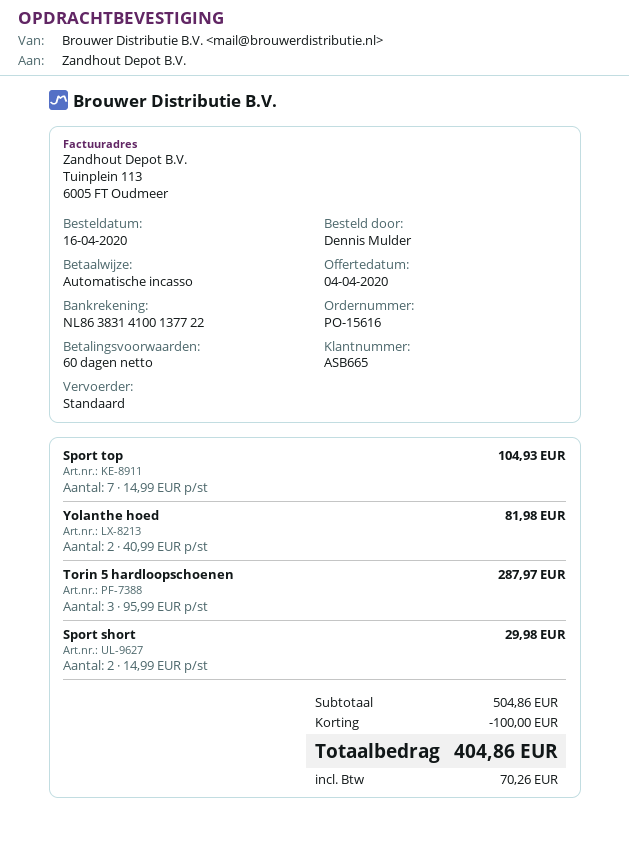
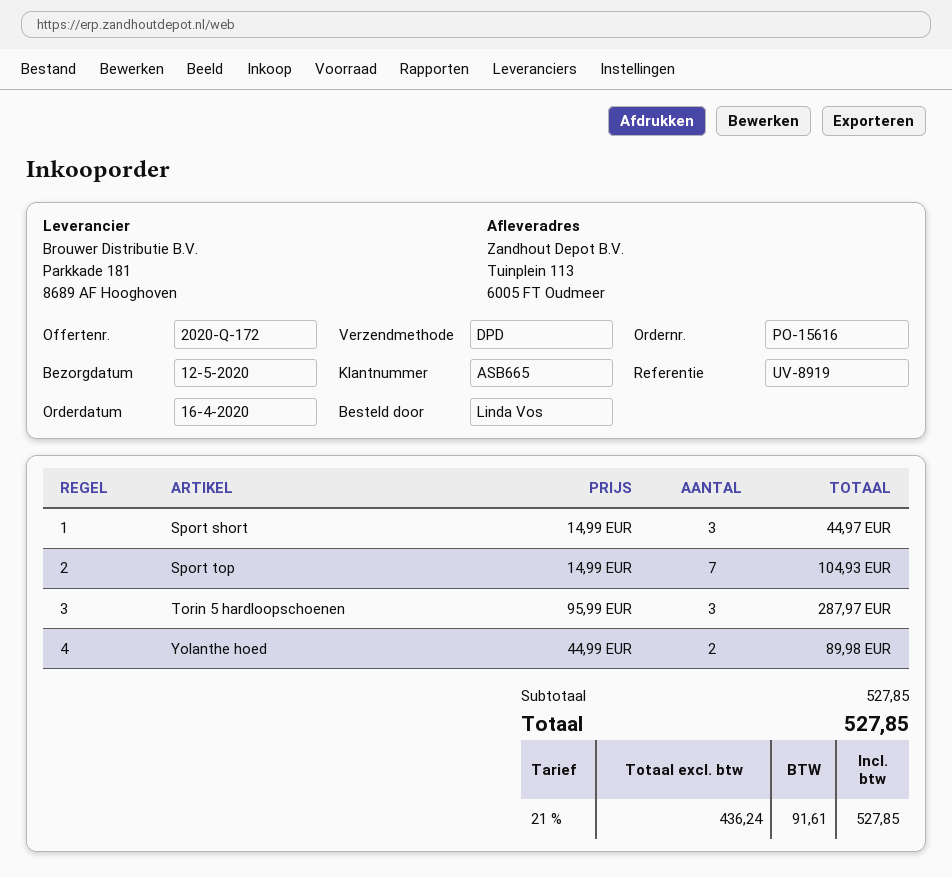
ordered by: Dennis Mulder -> Linda Vos
shipping method: standard -> DPD
Yolanthe hoed: 2 x 40.99 = 81.98 -> 2 x 44.99 = 89.98
Sport short: 2 x 14.99 = 29.98 -> 3 x 14.99 = 44.97
subtotal: 504.86 -> 527.85
discount: 100.00 -> none
tax: 70.26 -> 91.61
total: 404.86 -> 527.85

